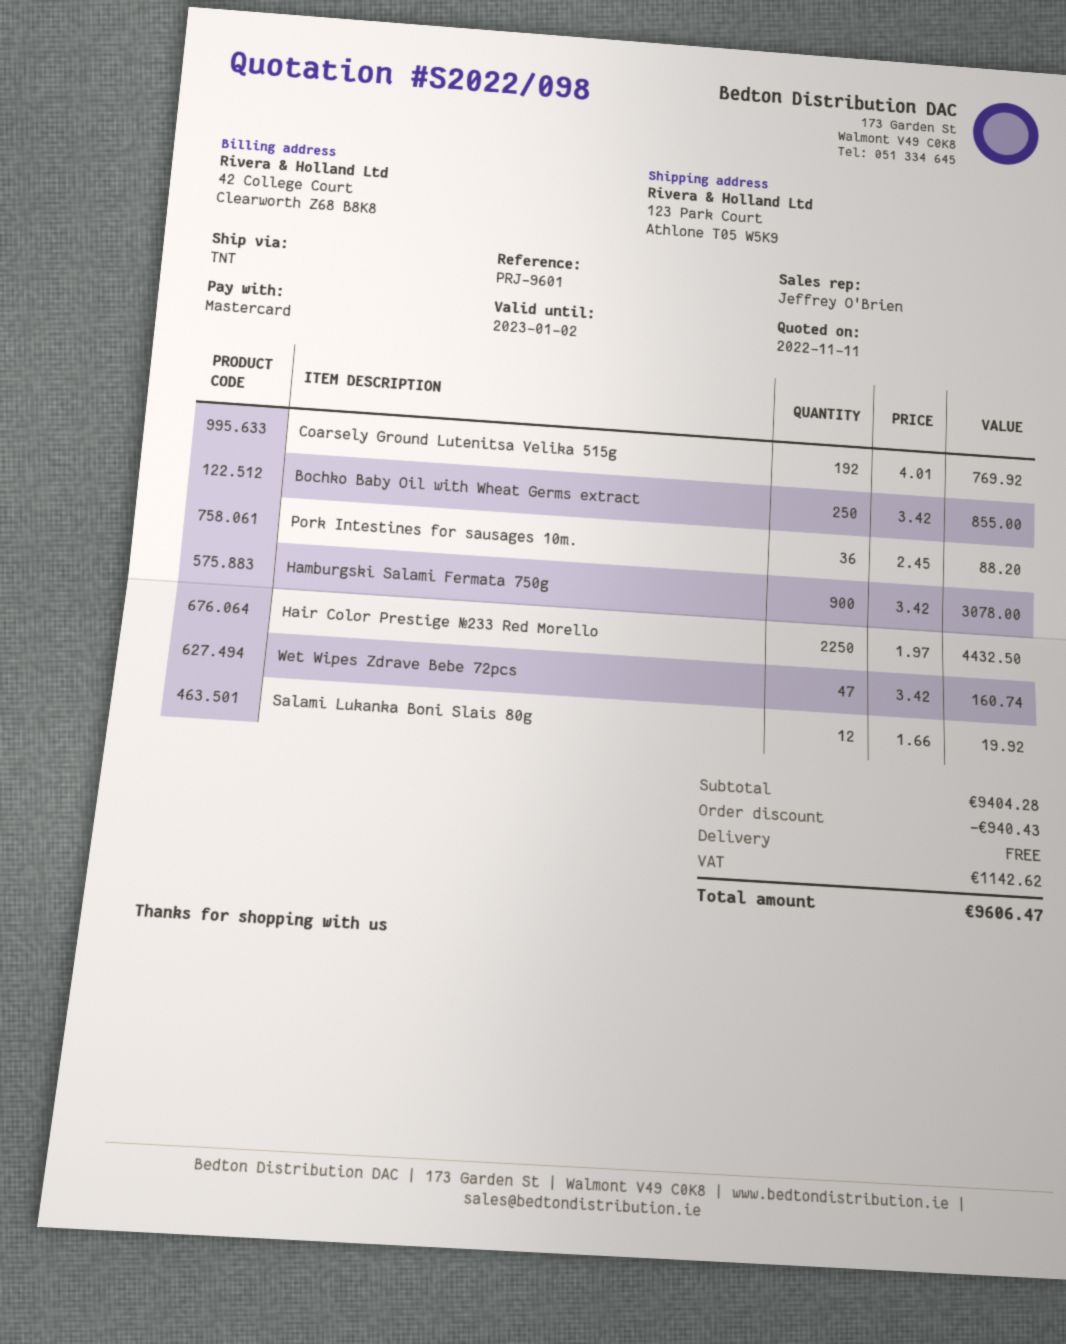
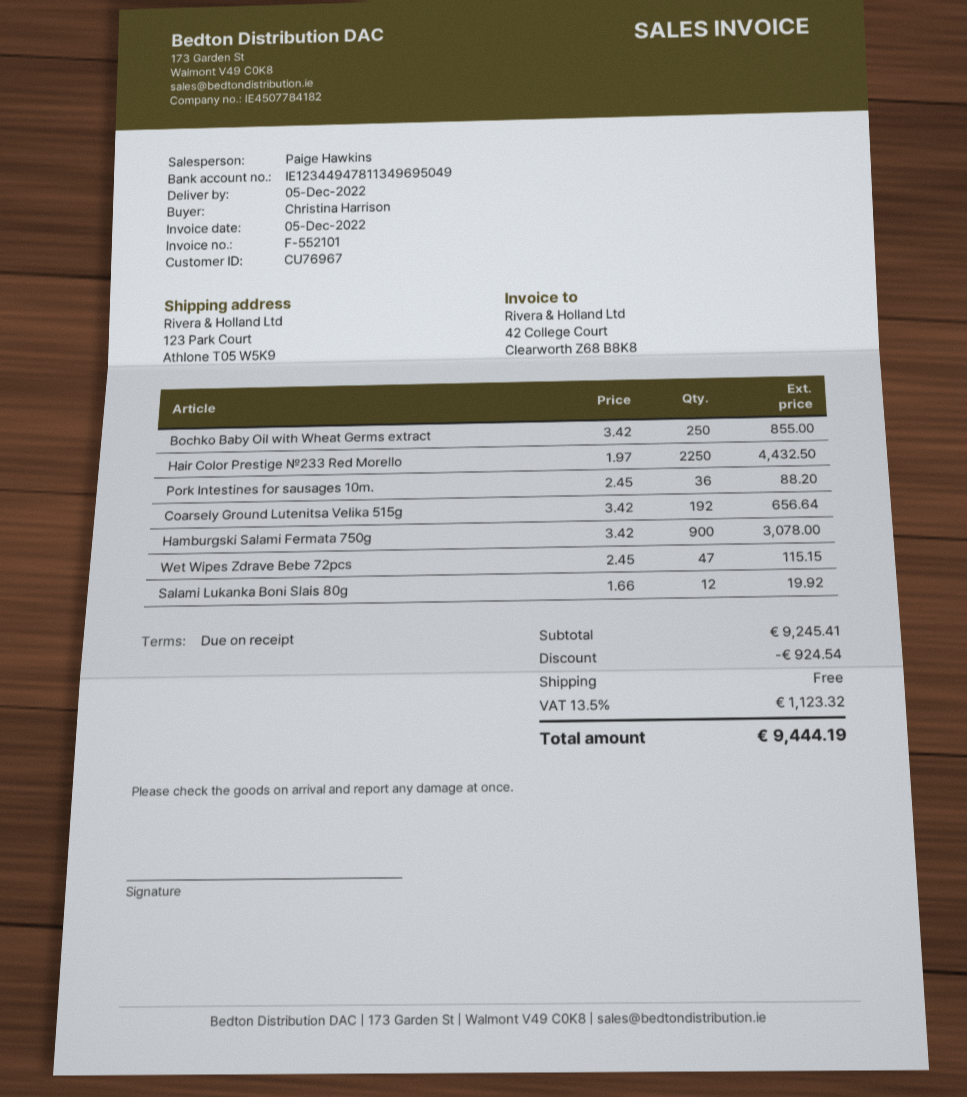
sales rep: Jeffrey O'Brien -> Paige Hawkins
Coarsely Ground Lutenitsa Velika 515g: 192 x 4.01 = 769.92 -> 192 x 3.42 = 656.64
Wet Wipes Zdrave Bebe 72pcs: 47 x 3.42 = 160.74 -> 47 x 2.45 = 115.15
subtotal: 9404.28 -> 9245.41
discount: 940.43 -> 924.54
tax: 1142.62 -> 1123.32
total: 9606.47 -> 9444.19

